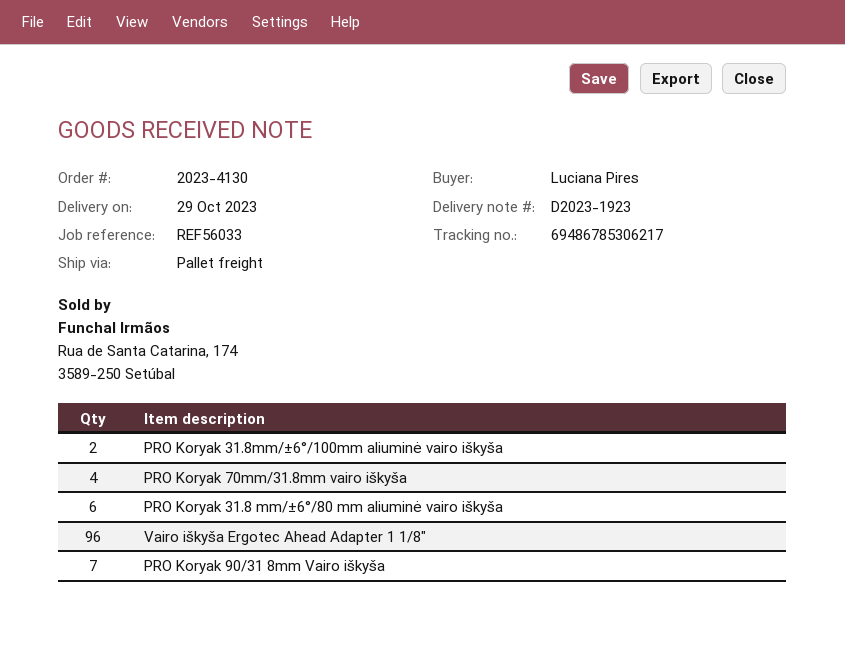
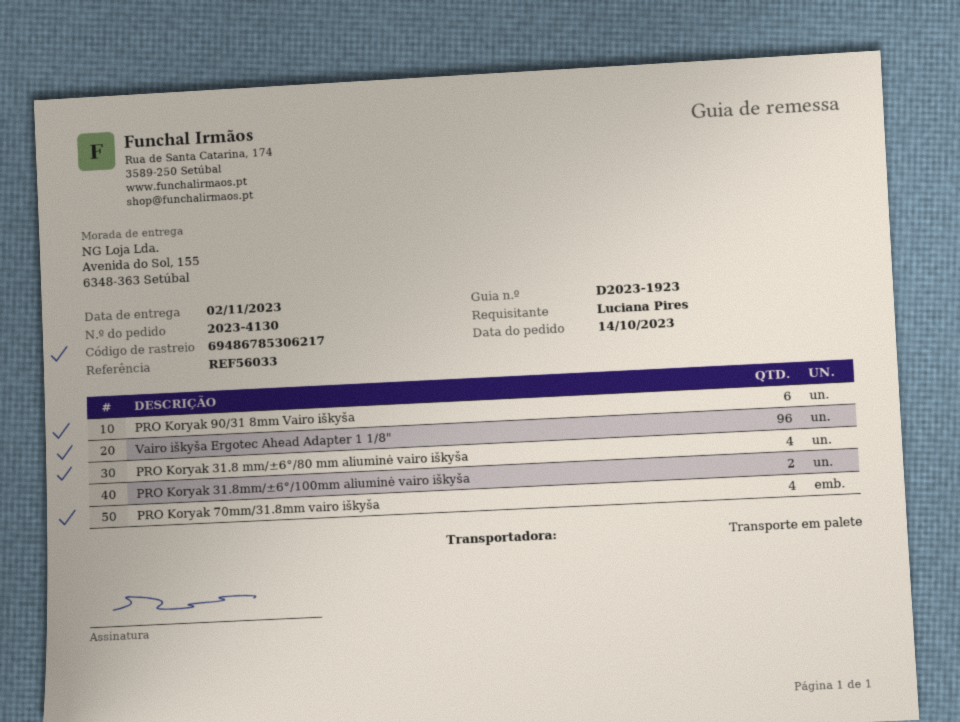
delivery date: 2023-10-29 -> 2023-11-02
PRO Koryak 31.8 mm/±6°/80 mm aliuminė vairo iškyša: 6 -> 4
PRO Koryak 90/31 8mm Vairo iškyša: 7 -> 6

